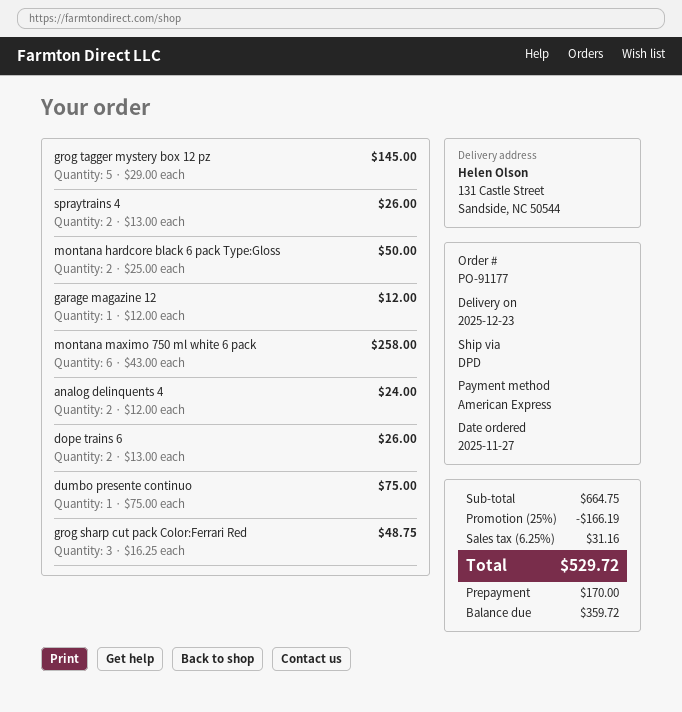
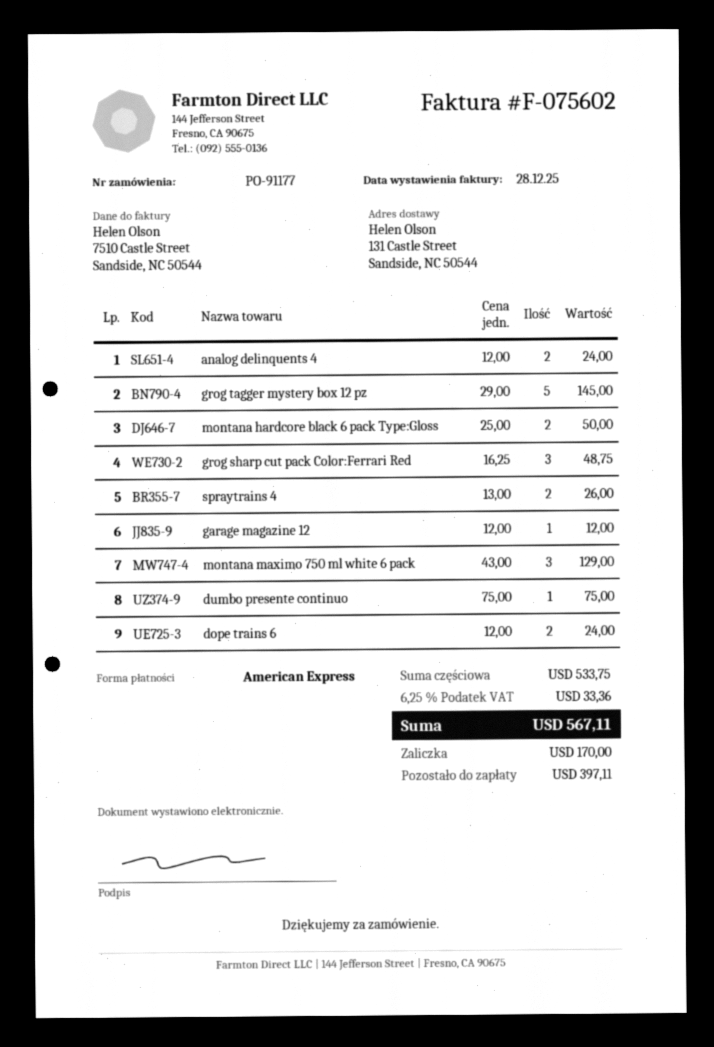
montana maximo 750 ml white 6 pack: 6 x 43.00 = 258.00 -> 3 x 43.00 = 129.00
dope trains 6: 2 x 13.00 = 26.00 -> 2 x 12.00 = 24.00
subtotal: 664.75 -> 533.75
discount: 25% = 166.19 -> none
tax: 6.25% = 31.16 -> 6.25% = 33.36
total: 529.72 -> 567.11
balance: 359.72 -> 397.11

